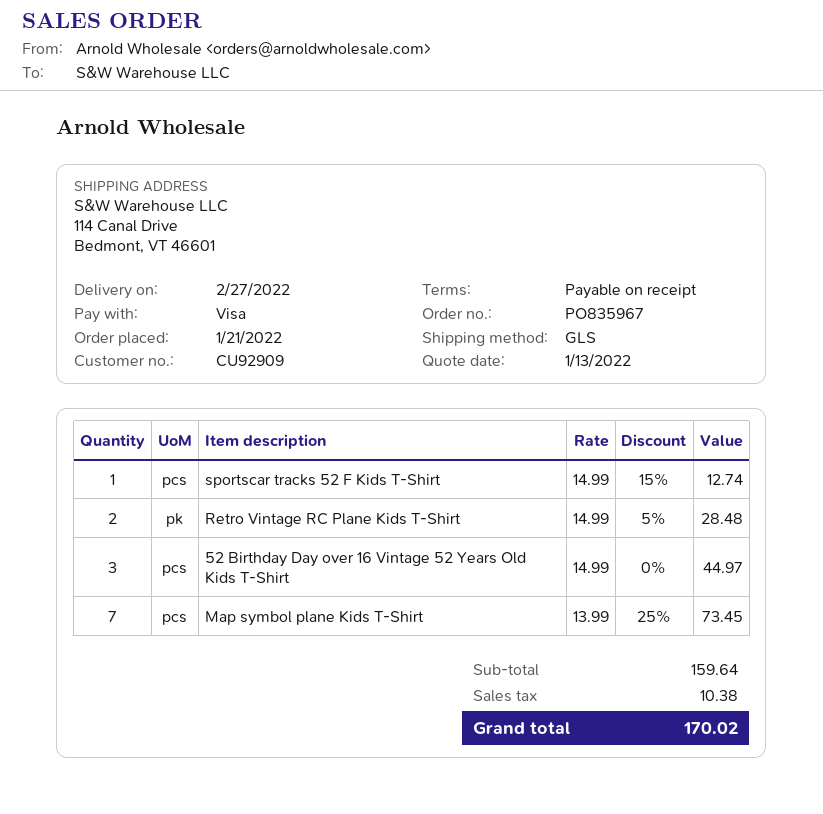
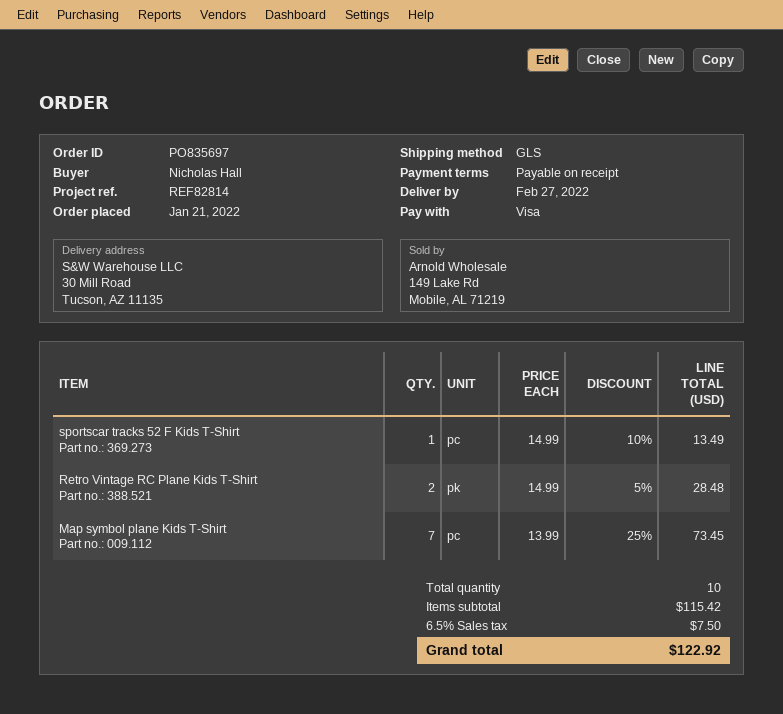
order number: PO835967 -> PO835697
ship to: 114 Canal Drive, Bedmont, VT 46601 -> 30 Mill Road, Tucson, AZ 11135
sportscar tracks 52 F Kids T-Shirt: 1 x 14.99 - 15% = 12.74 -> 1 x 14.99 - 10% = 13.49
52 Birthday Day over 16 Vintage 52 Years Old Kids T-Shirt: 3 x 14.99 = 44.97 -> none
subtotal: 159.64 -> 115.42
tax: 10.38 -> 7.50
total: 170.02 -> 122.92

